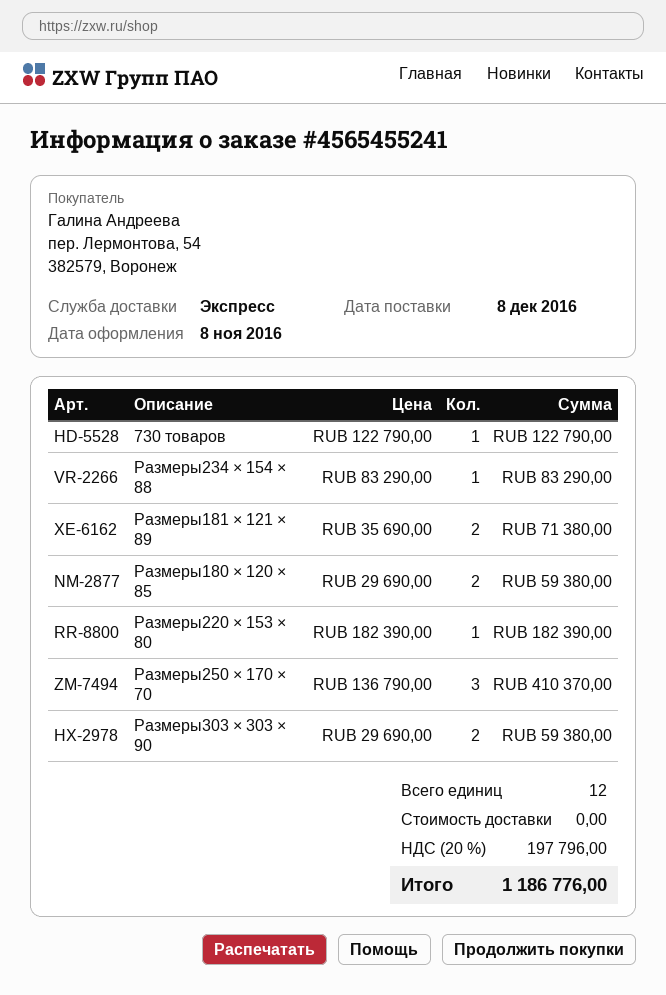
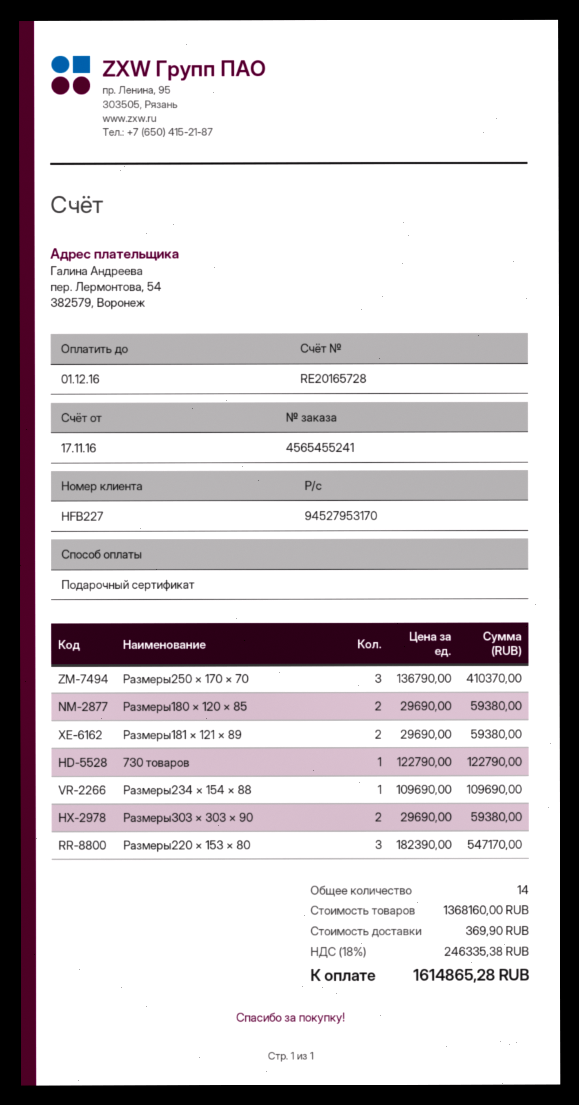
Размеры234 × 154 × 88: 1 x 83290.00 = 83290.00 -> 1 x 109690.00 = 109690.00
Размеры181 × 121 × 89: 2 x 35690.00 = 71380.00 -> 2 x 29690.00 = 59380.00
Размеры220 × 153 × 80: 1 x 182390.00 = 182390.00 -> 3 x 182390.00 = 547170.00
total quantity: 12 -> 14
shipping: 0.00 -> 369.90
tax: 20% = 197796.00 -> 18% = 246335.38
total: 1186776.00 -> 1614865.28

